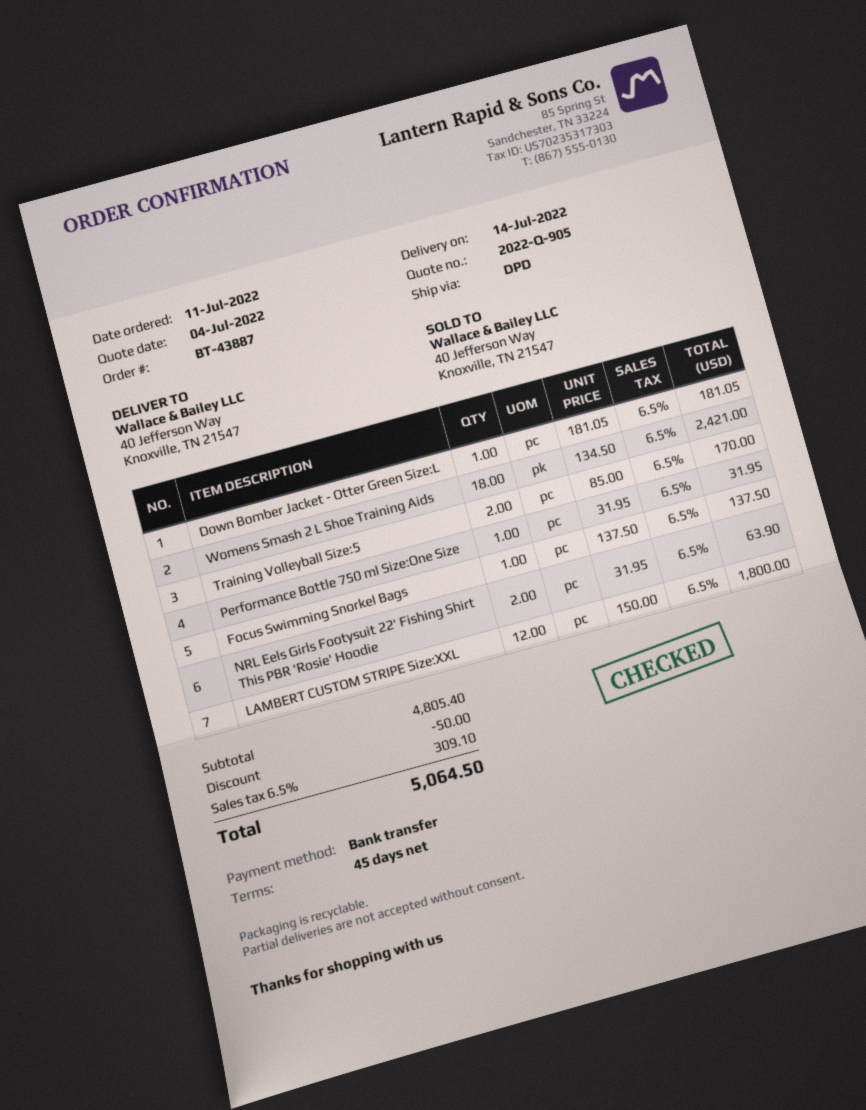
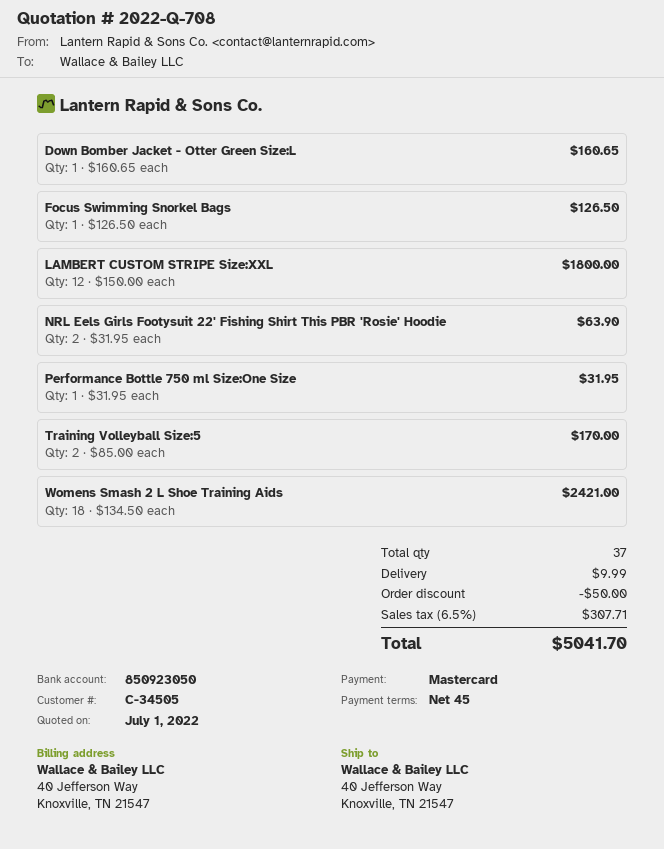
quote number: 2022-Q-905 -> 2022-Q-708
quote date: 2022-07-04 -> 2022-07-01
payment method: bank transfer -> Mastercard
Down Bomber Jacket - Otter Green Size:L: 1 x 181.05 = 181.05 -> 1 x 160.65 = 160.65
Focus Swimming Snorkel Bags: 1 x 137.50 = 137.50 -> 1 x 126.50 = 126.50
shipping: none -> 9.99
tax: 6.5% = 309.10 -> 6.5% = 307.71
total: 5064.50 -> 5041.70

